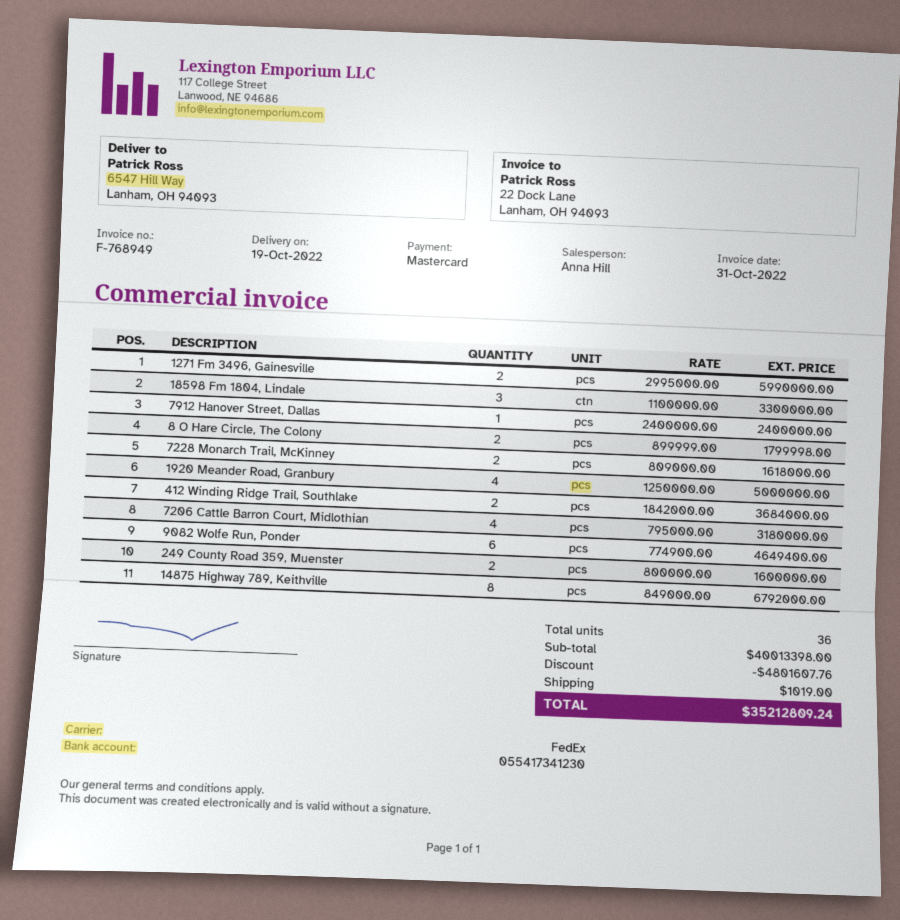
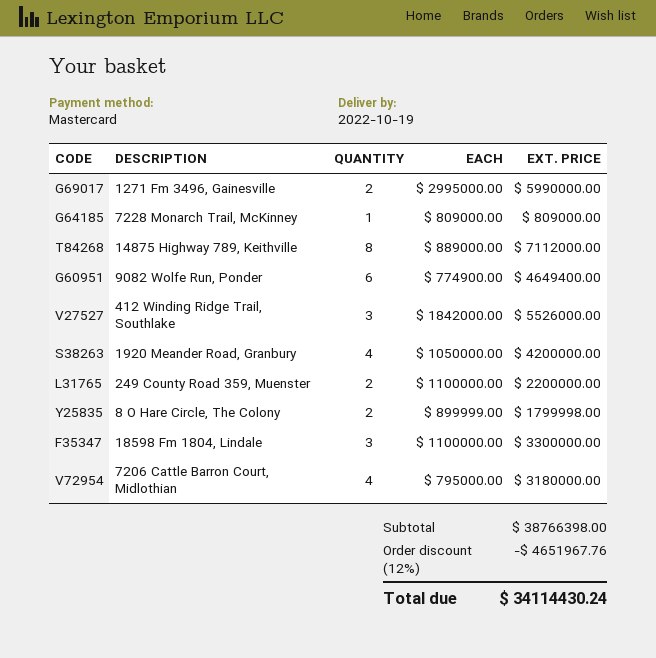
7912 Hanover Street, Dallas: 1 x 2400000.00 = 2400000.00 -> none
7228 Monarch Trail, McKinney: 2 x 809000.00 = 1618000.00 -> 1 x 809000.00 = 809000.00
1920 Meander Road, Granbury: 4 x 1250000.00 = 5000000.00 -> 4 x 1050000.00 = 4200000.00
412 Winding Ridge Trail, Southlake: 2 x 1842000.00 = 3684000.00 -> 3 x 1842000.00 = 5526000.00
249 County Road 359, Muenster: 2 x 800000.00 = 1600000.00 -> 2 x 1100000.00 = 2200000.00
14875 Highway 789, Keithville: 8 x 849000.00 = 6792000.00 -> 8 x 889000.00 = 7112000.00
subtotal: 40013398.00 -> 38766398.00
discount: 4801607.76 -> 4651967.76
shipping: 1019.00 -> none
total: 35212809.24 -> 34114430.24

